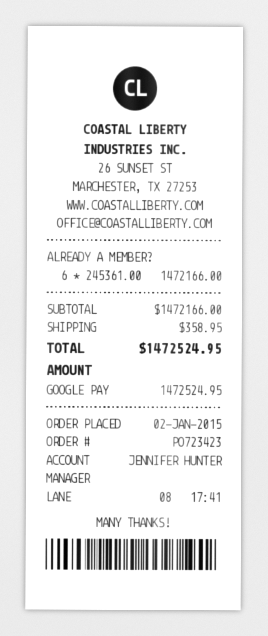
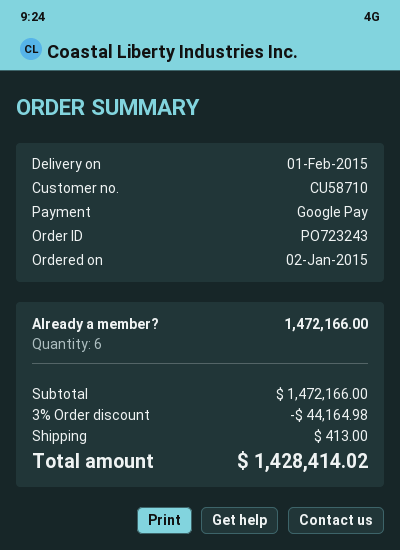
order number: PO723423 -> PO723243
discount: none -> 3% = 44164.98
shipping: 358.95 -> 413.00
total: 1472524.95 -> 1428414.02

